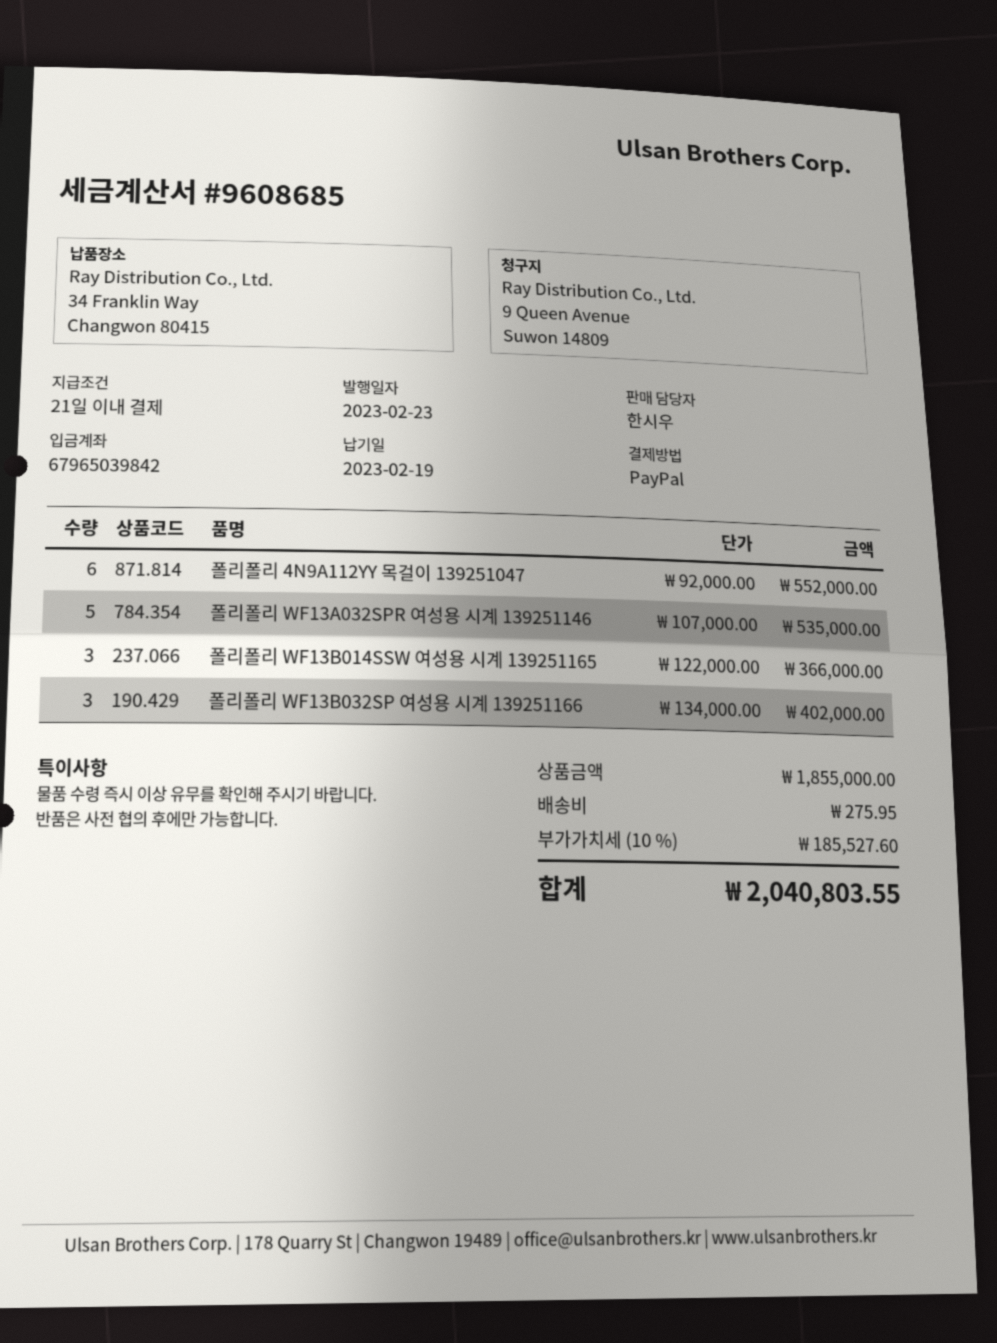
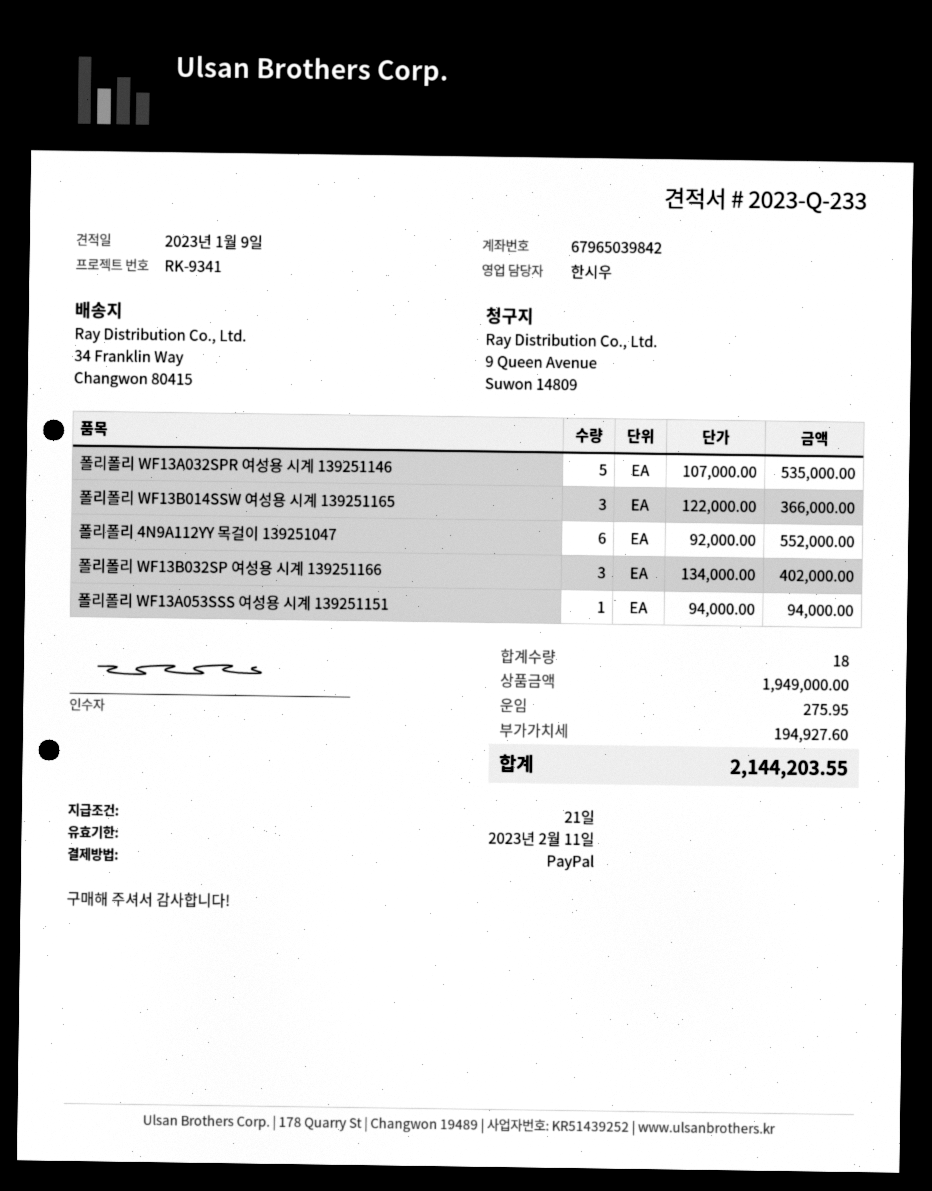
폴리폴리 WF13A053SSS 여성용 시계 139251151: none -> 1 x 94000.00 = 94000.00
subtotal: 1855000.00 -> 1949000.00
tax: 185527.60 -> 194927.60
total: 2040803.55 -> 2144203.55

